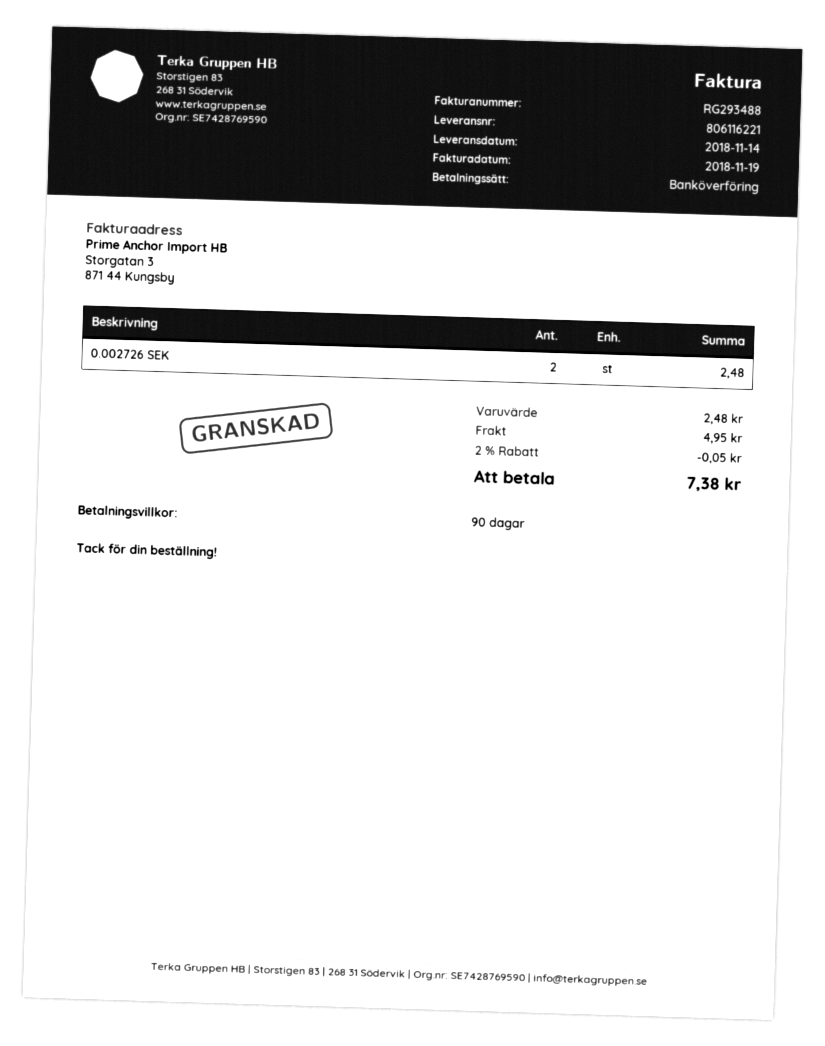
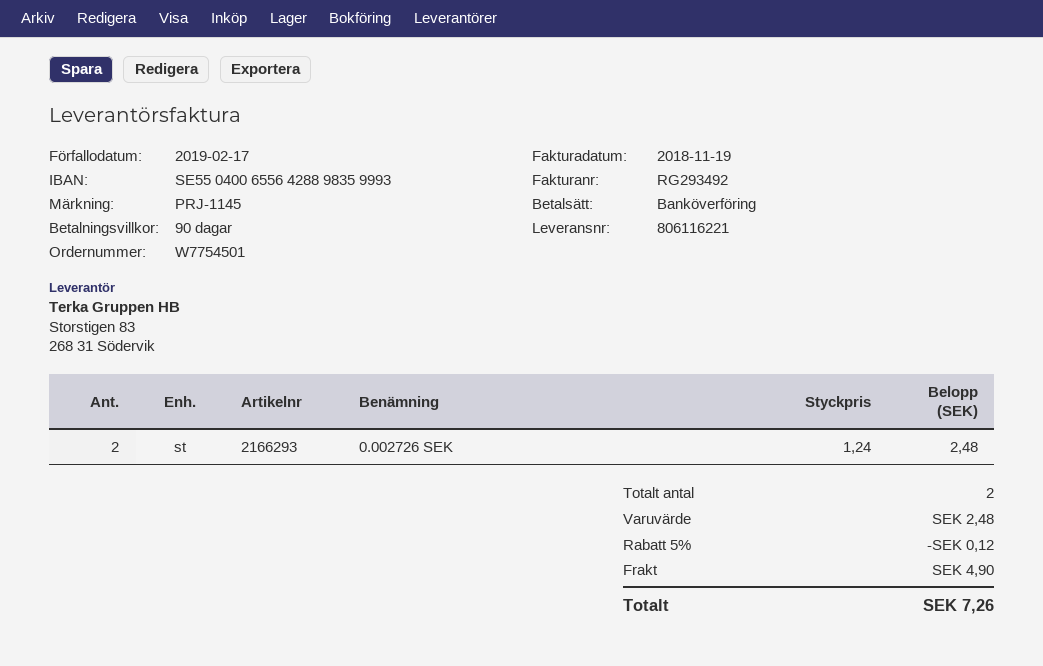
invoice number: RG293488 -> RG293492
discount: 2% = 0.05 -> 5% = 0.12
shipping: 4.95 -> 4.90
total: 7.38 -> 7.26

